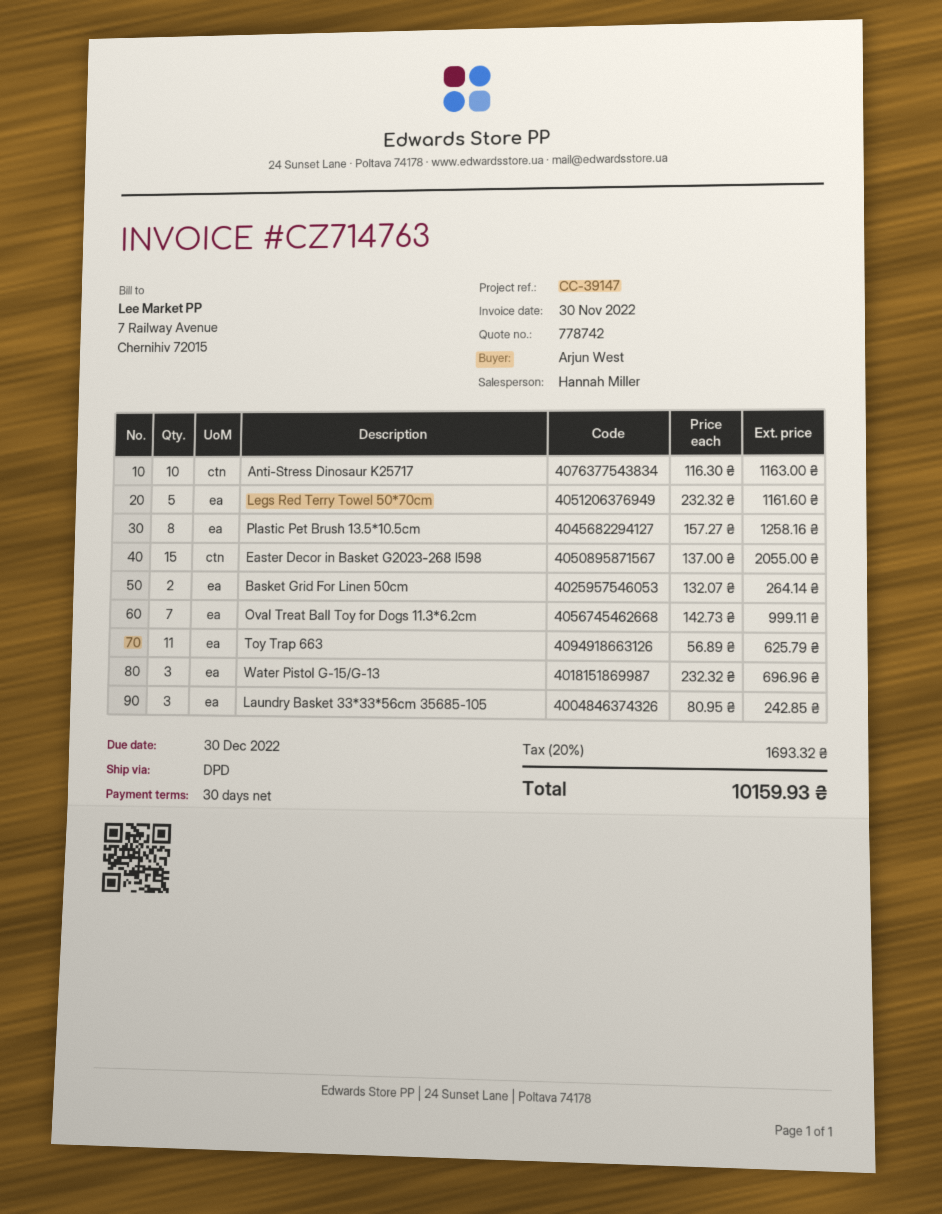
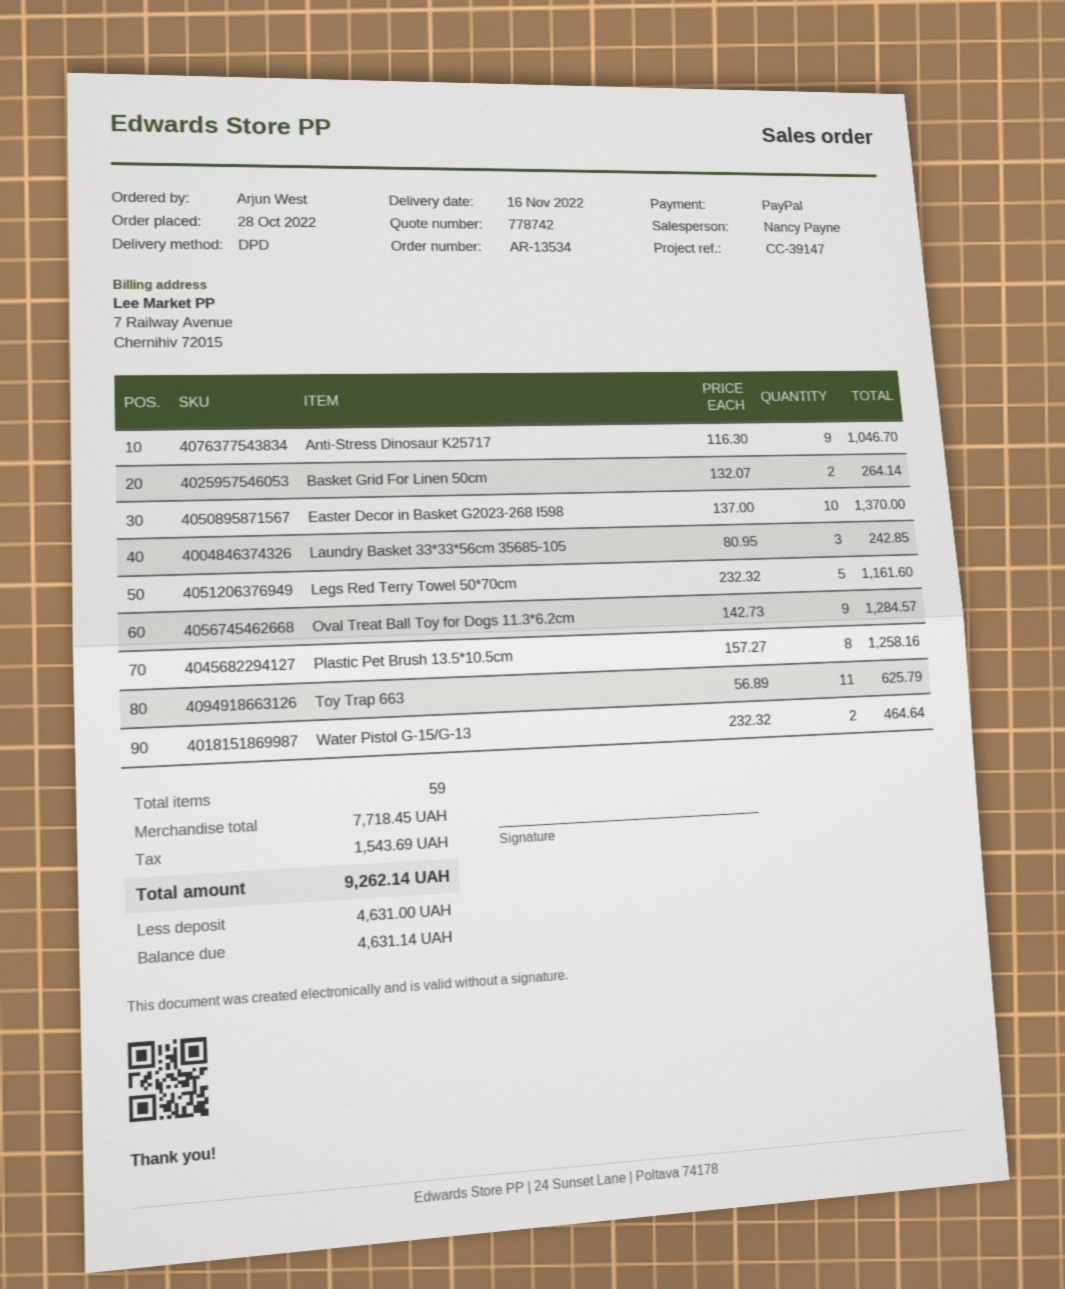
sales rep: Hannah Miller -> Nancy Payne
Anti-Stress Dinosaur K25717: 10 x 116.30 = 1163.00 -> 9 x 116.30 = 1046.70
Easter Decor in Basket G2023-268 I598: 15 x 137.00 = 2055.00 -> 10 x 137.00 = 1370.00
Oval Treat Ball Toy for Dogs 11.3*6.2cm: 7 x 142.73 = 999.11 -> 9 x 142.73 = 1284.57
Water Pistol G-15/G-13: 3 x 232.32 = 696.96 -> 2 x 232.32 = 464.64
tax: 1693.32 -> 1543.69
total: 10159.93 -> 9262.14

